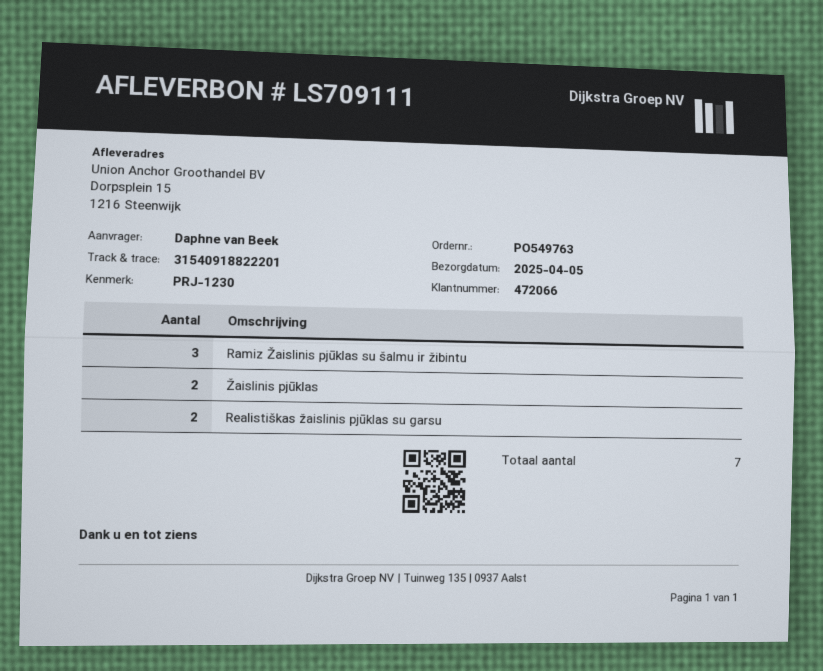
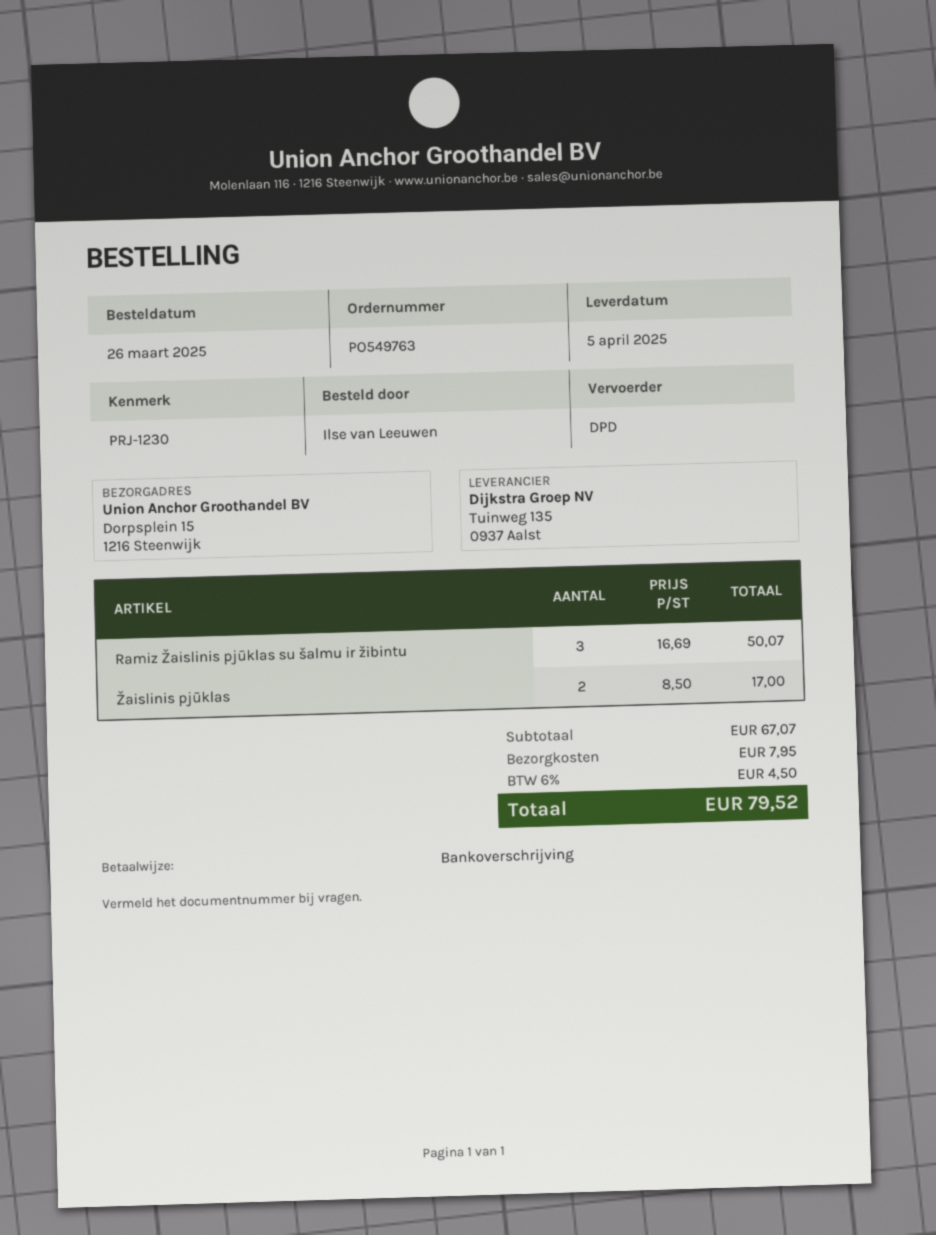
ordered by: Daphne van Beek -> Ilse van Leeuwen
Realistiškas žaislinis pjūklas su garsu: 2 -> none

